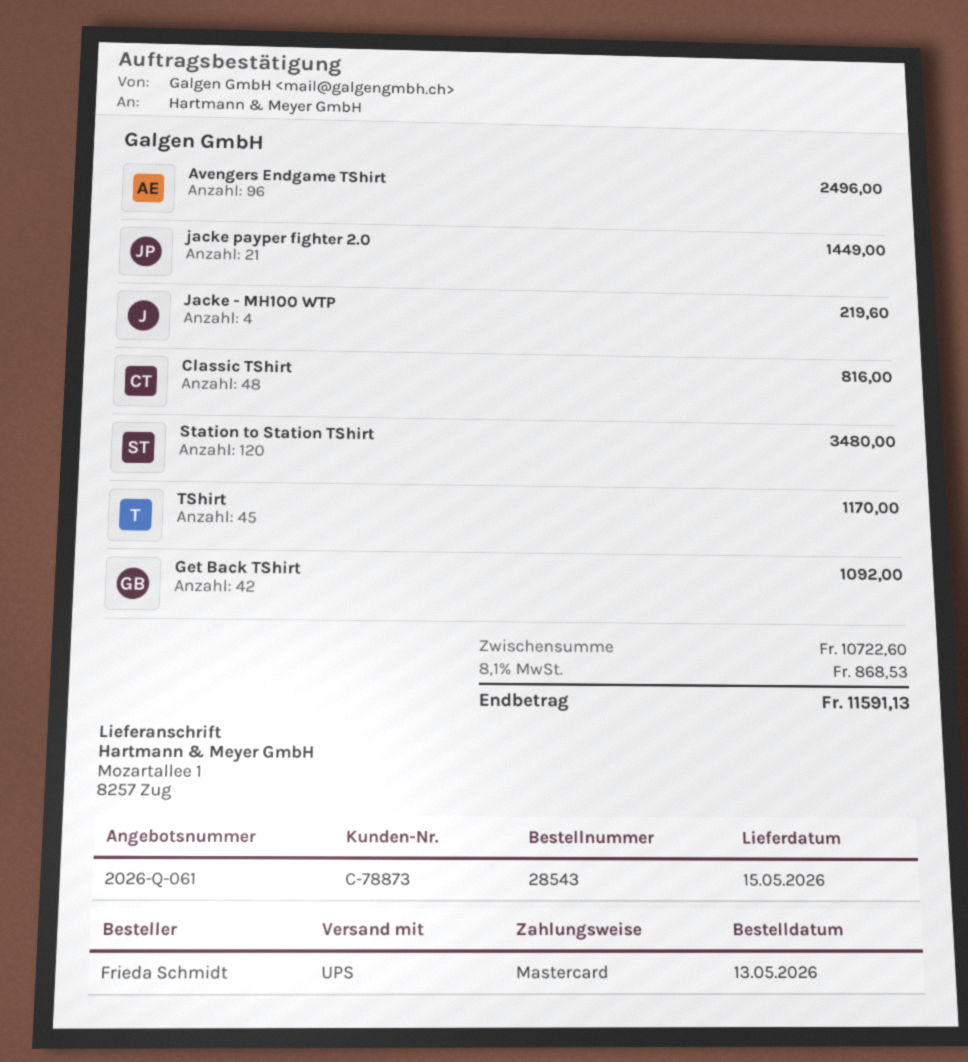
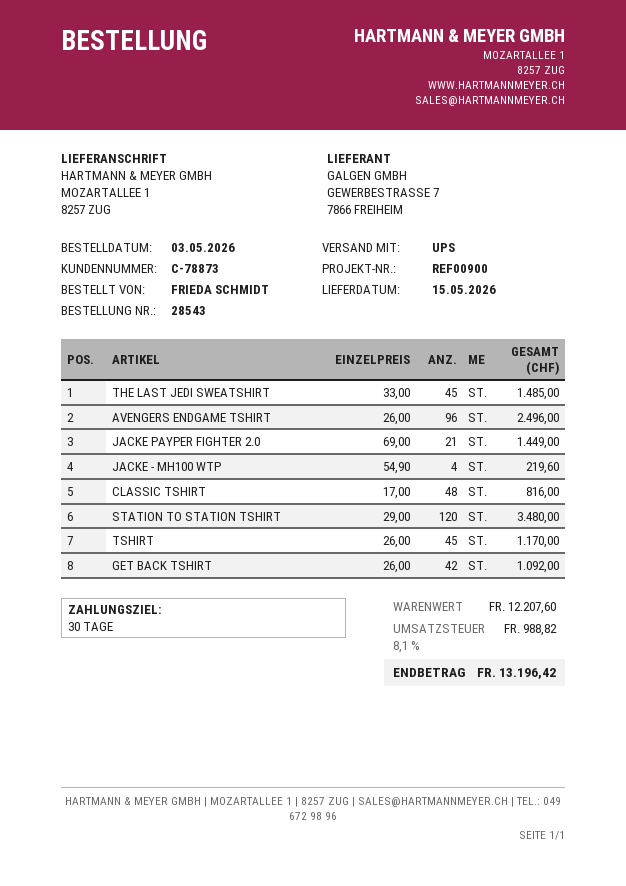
order date: 2026-05-13 -> 2026-05-03
THE LAST JEDI SWEATSHIRT: none -> 45 for 1485.00
subtotal: 10722.60 -> 12207.60
tax: 8.1% = 868.53 -> 8.1% = 988.82
total: 11591.13 -> 13196.42

